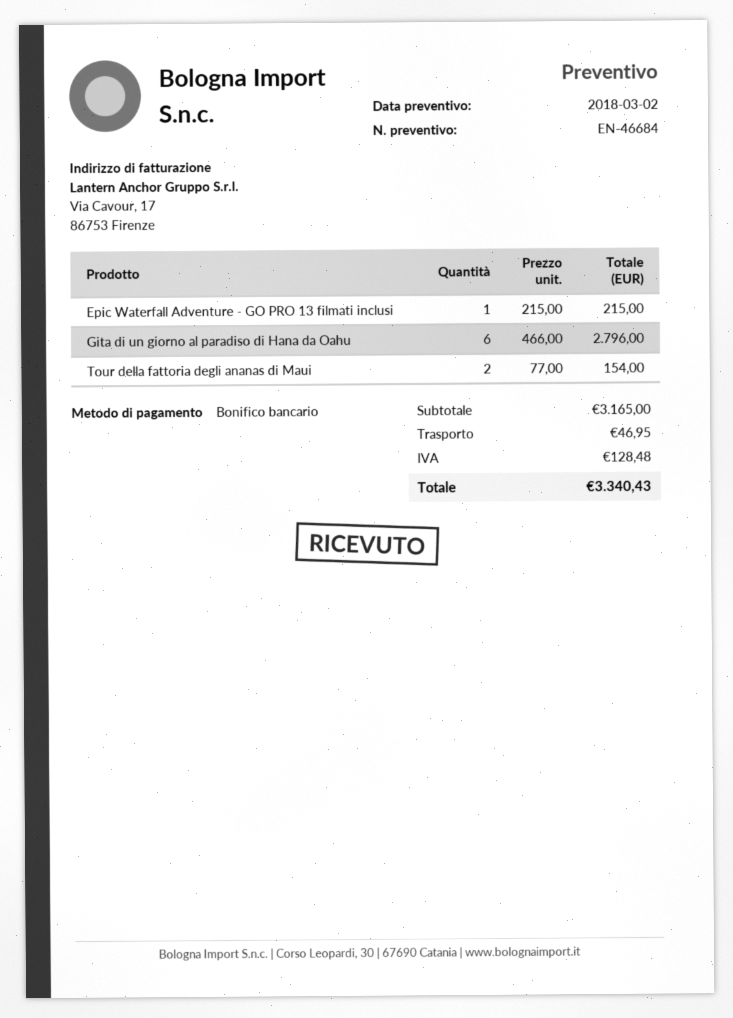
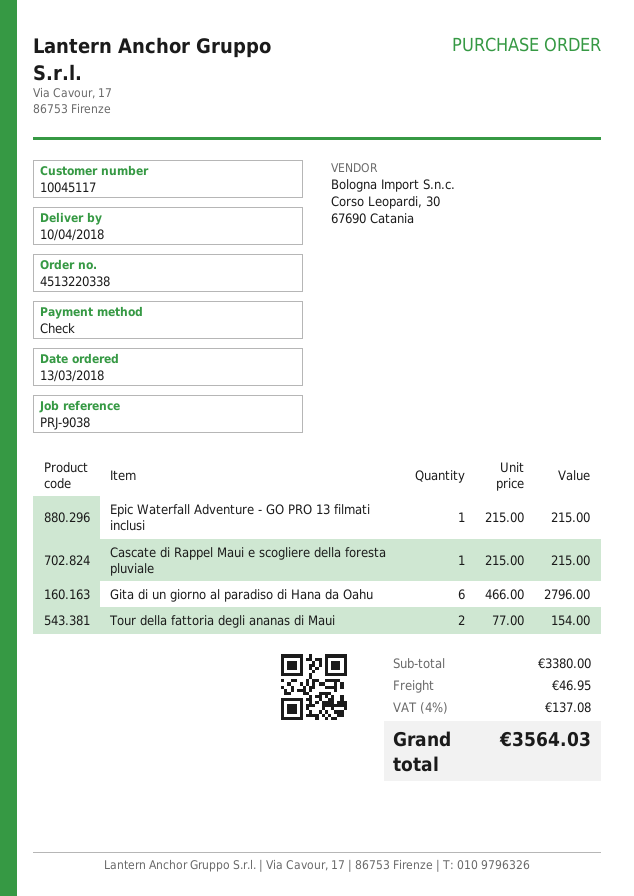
payment method: bank transfer -> cheque
Cascate di Rappel Maui e scogliere della foresta pluviale: none -> 1 x 215.00 = 215.00
subtotal: 3165.00 -> 3380.00
tax: 128.48 -> 137.08
total: 3340.43 -> 3564.03

